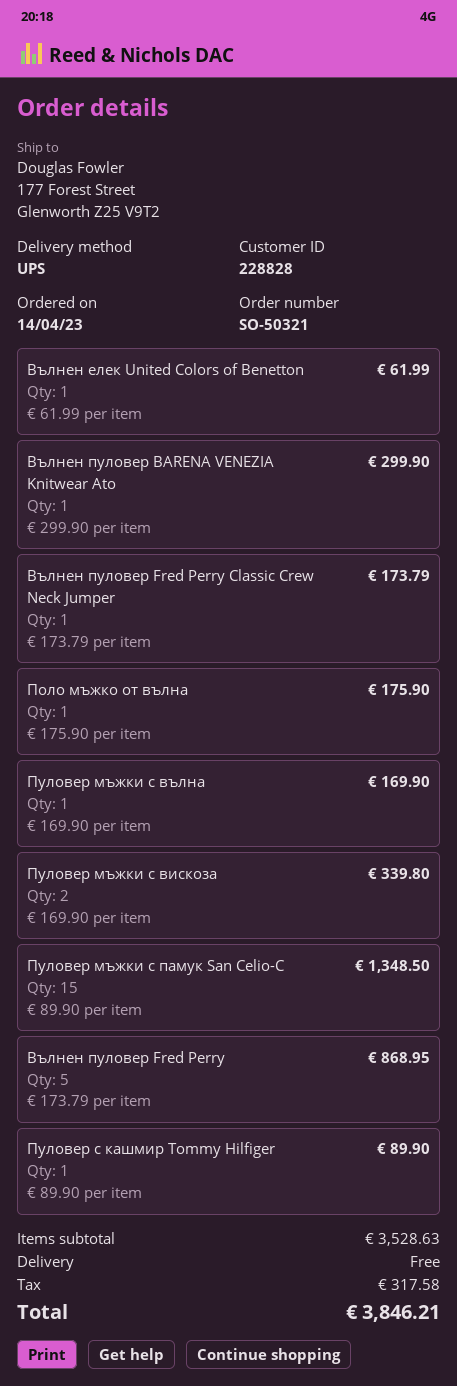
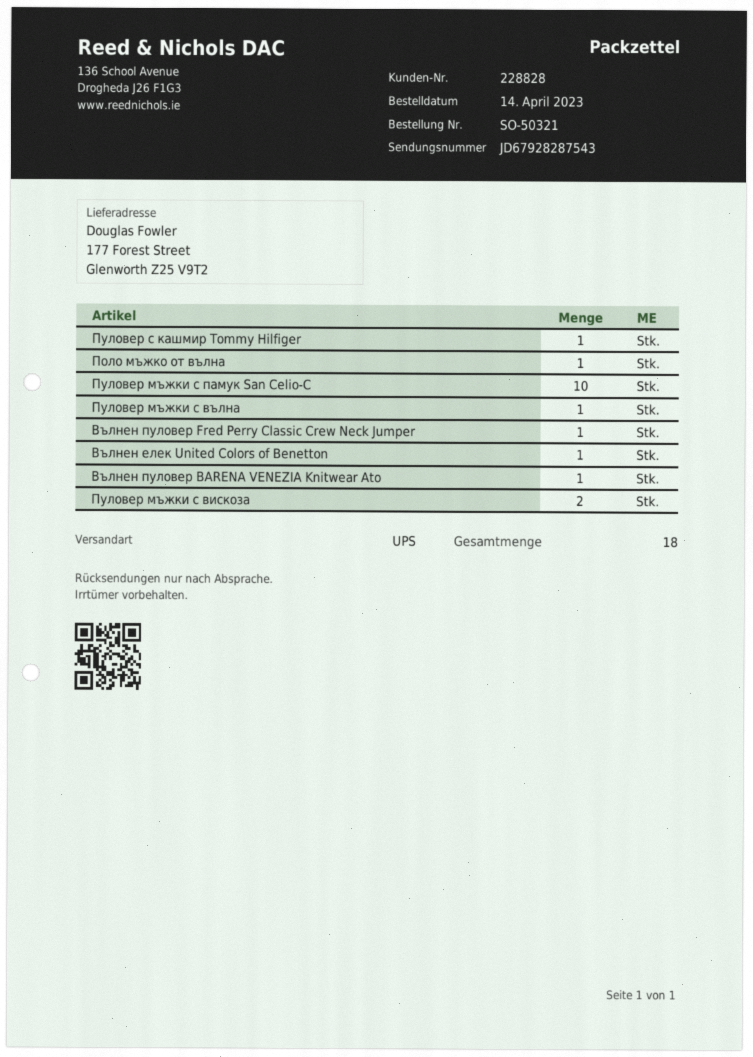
Пуловер мъжки с памук San Celio-C: 15 -> 10
Вълнен пуловер Fred Perry: 5 -> none

